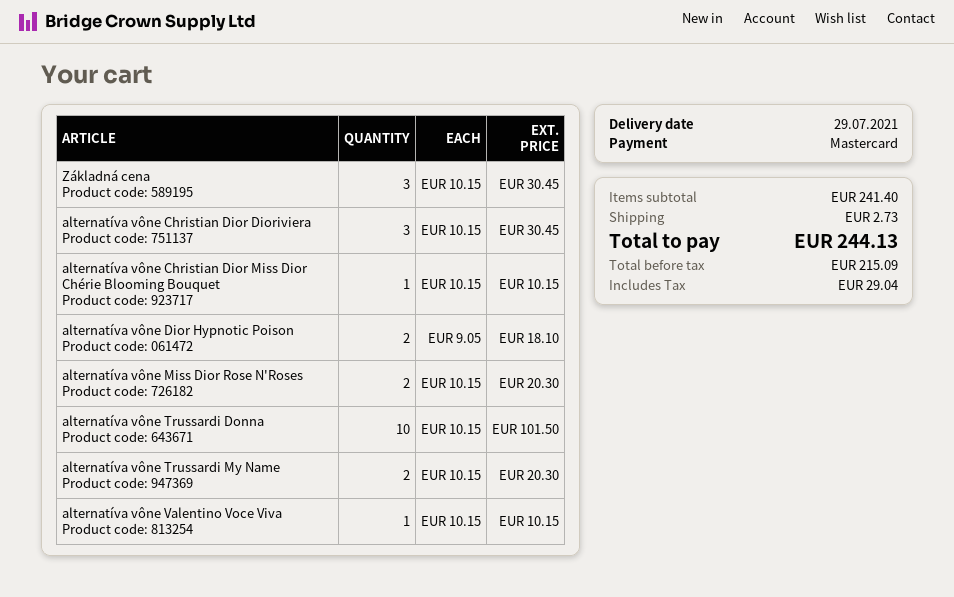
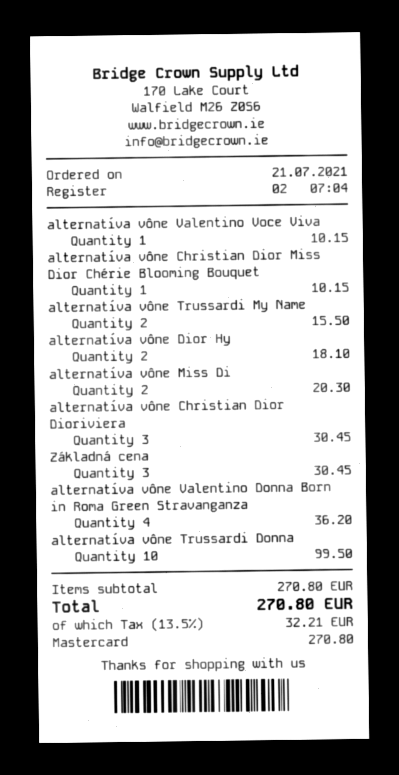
alternatíva vône Trussardi Donna: 10 for 101.50 -> 10 for 99.50
alternatíva vône Trussardi My Name: 2 for 20.30 -> 2 for 15.50
alternatíva vône Valentino Donna Born in Roma Green Stravanganza: none -> 4 for 36.20
subtotal: 241.40 -> 270.80
shipping: 2.73 -> none
tax: 29.04 -> 32.21
total: 244.13 -> 270.80

